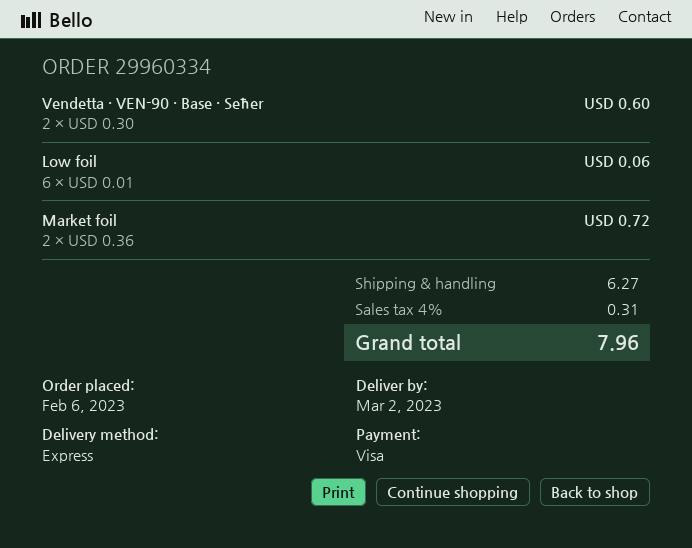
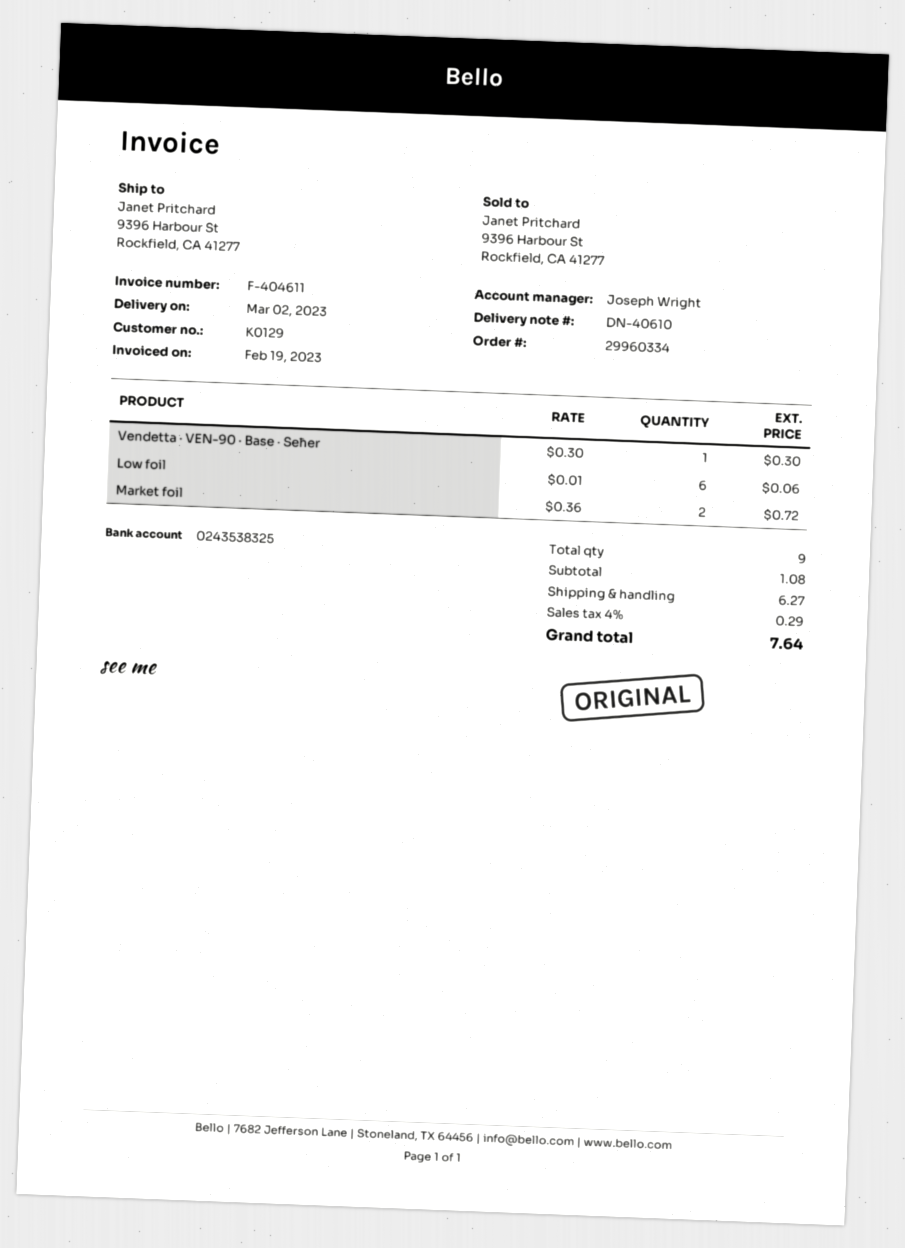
Vendetta · VEN-90 · Base · Seħer: 2 x 0.30 = 0.60 -> 1 x 0.30 = 0.30
tax: 4% = 0.31 -> 4% = 0.29
total: 7.96 -> 7.64

